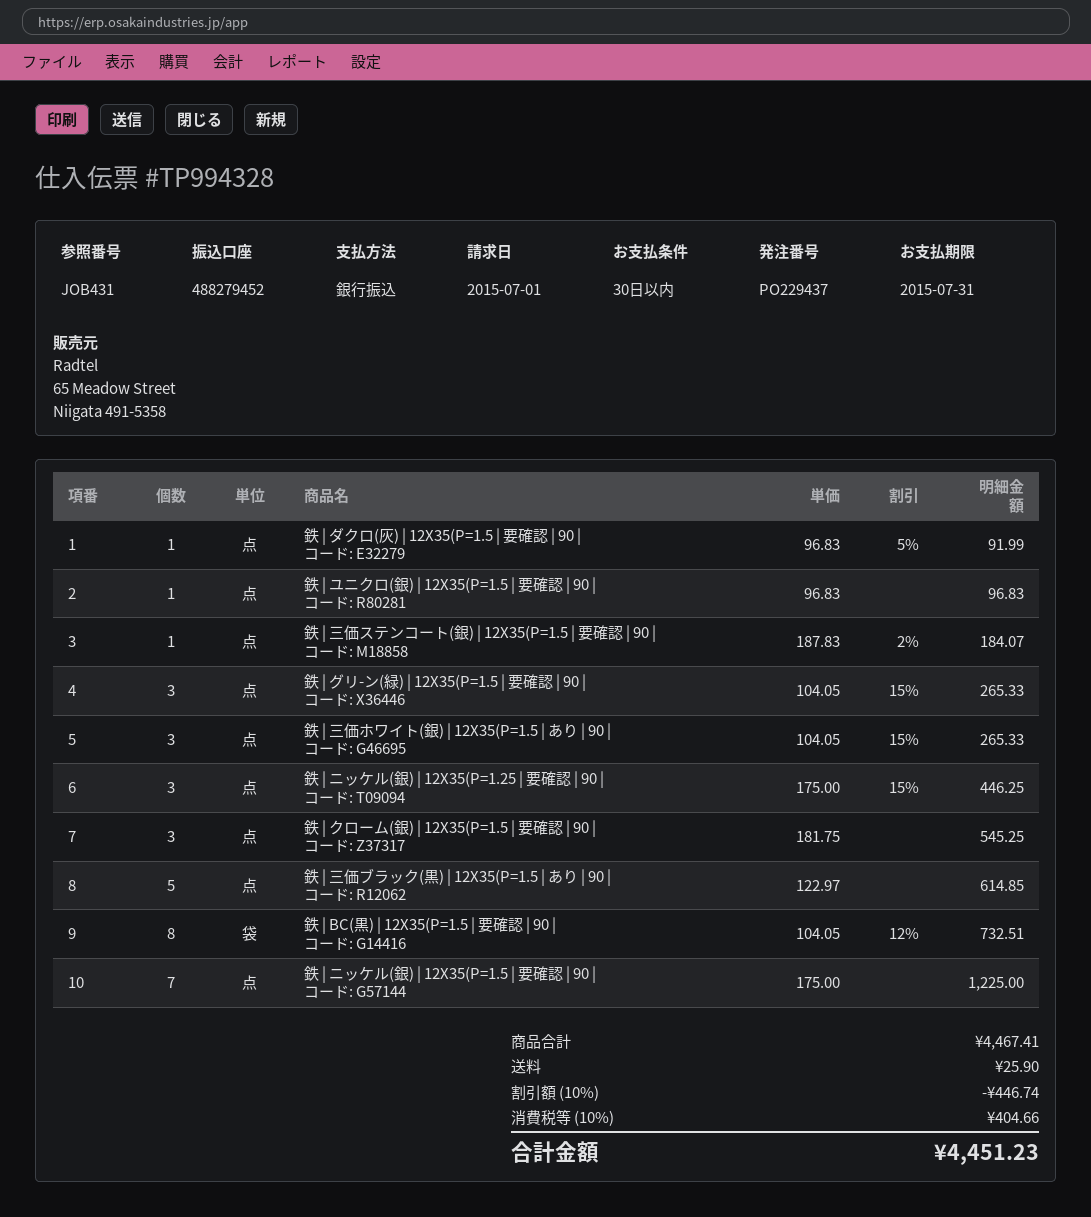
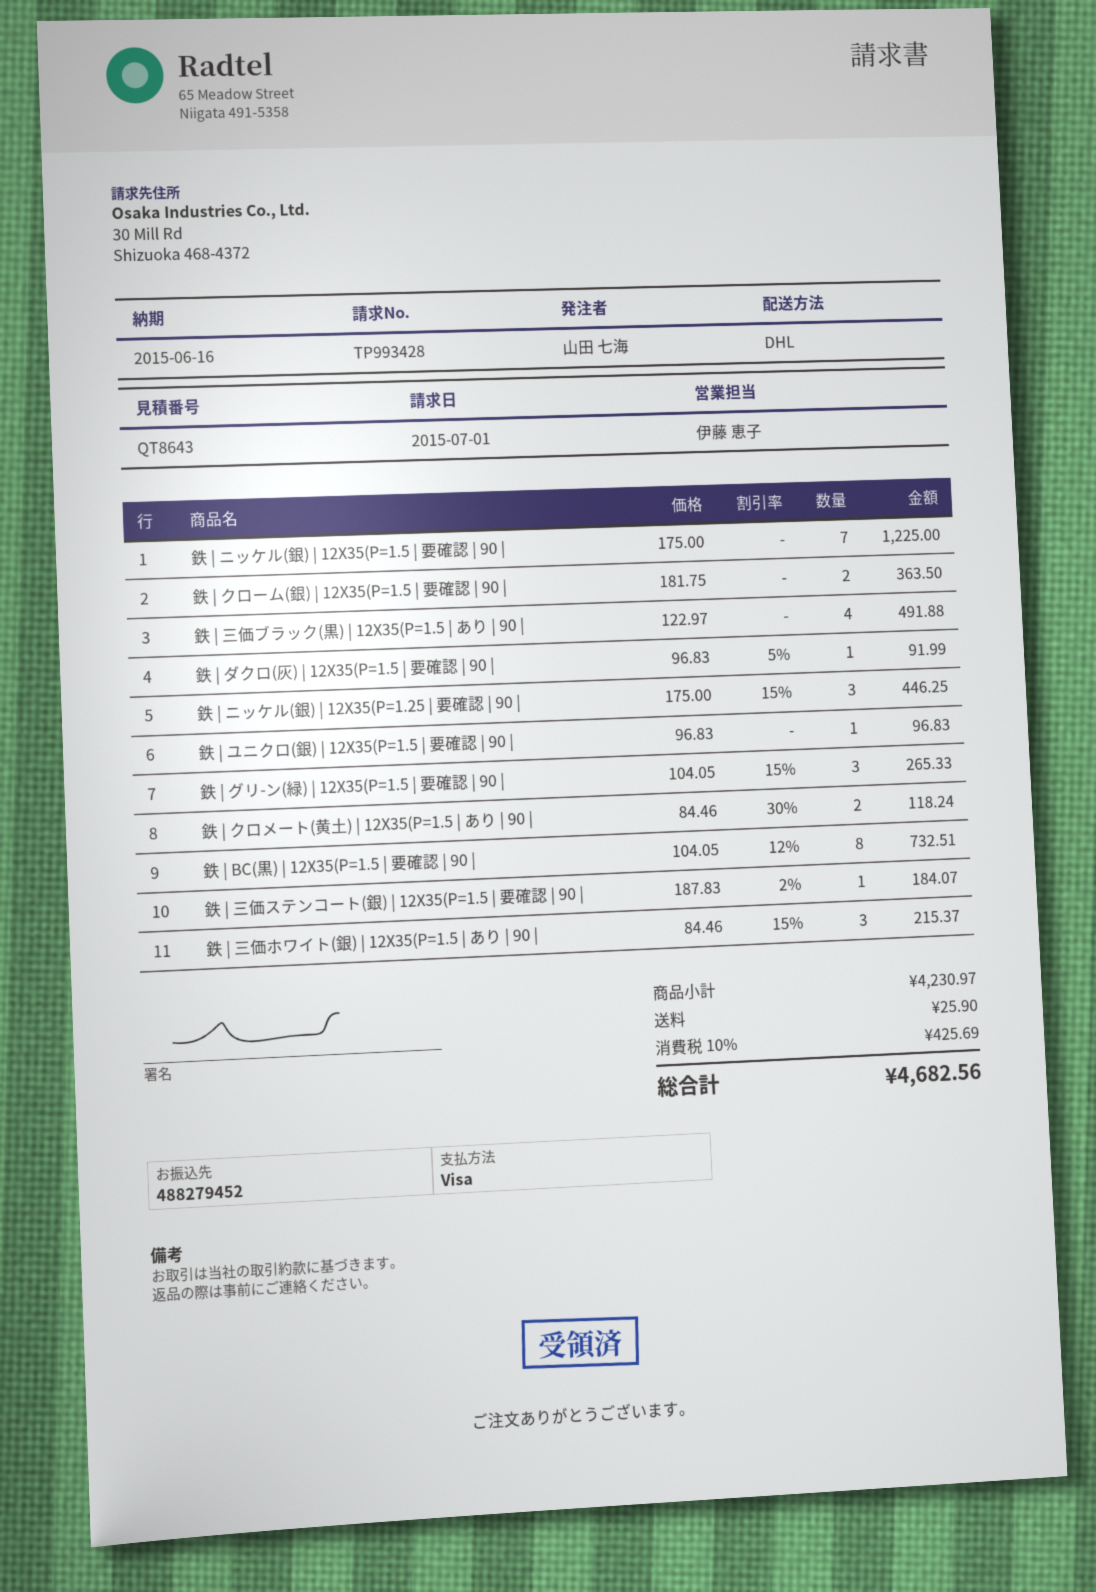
invoice number: TP994328 -> TP993428
payment method: bank transfer -> Visa
鉄 | 三価ホワイト(銀) | 12X35(P=1.5 | あり | 90 |: 3 x 104.05 - 15% = 265.33 -> 3 x 84.46 - 15% = 215.37
鉄 | クローム(銀) | 12X35(P=1.5 | 要確認 | 90 |: 3 x 181.75 = 545.25 -> 2 x 181.75 = 363.50
鉄 | 三価ブラック(黒) | 12X35(P=1.5 | あり | 90 |: 5 x 122.97 = 614.85 -> 4 x 122.97 = 491.88
鉄 | クロメート(黄土) | 12X35(P=1.5 | あり | 90 |: none -> 2 x 84.46 - 30% = 118.24
subtotal: 4467.41 -> 4230.97
discount: 10% = 446.74 -> none
tax: 10% = 404.66 -> 10% = 425.69
total: 4451.23 -> 4682.56

